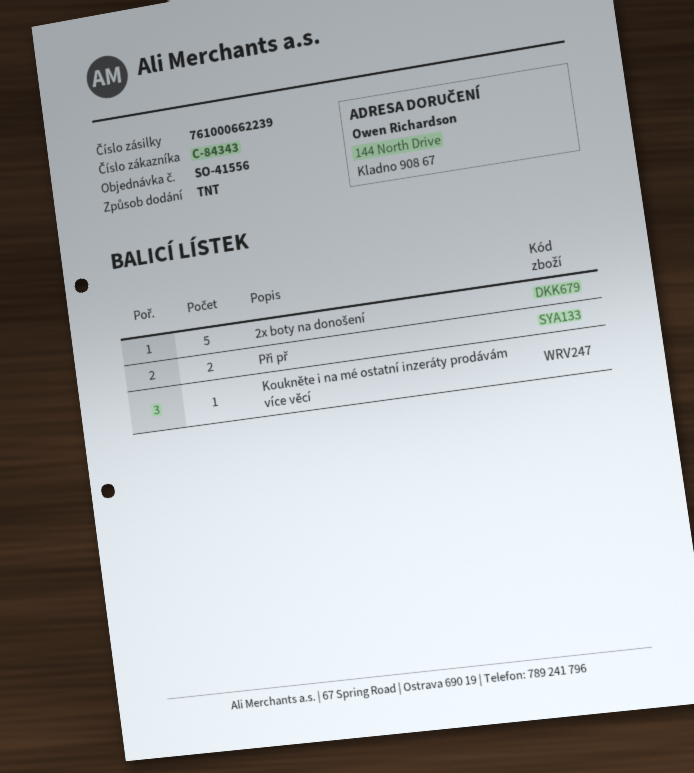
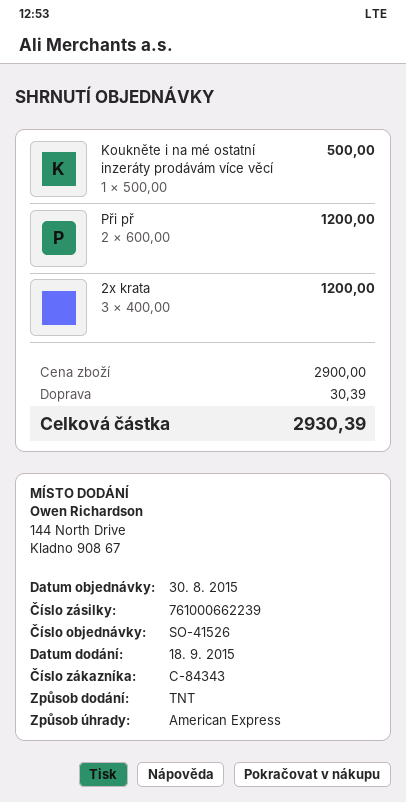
order number: SO-41556 -> SO-41526
2x boty na donošení: 5 -> none
2x krata: none -> 3

